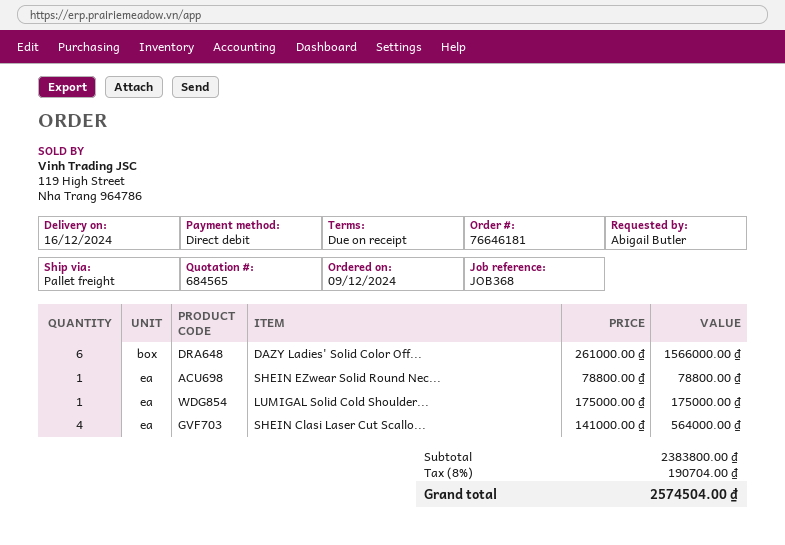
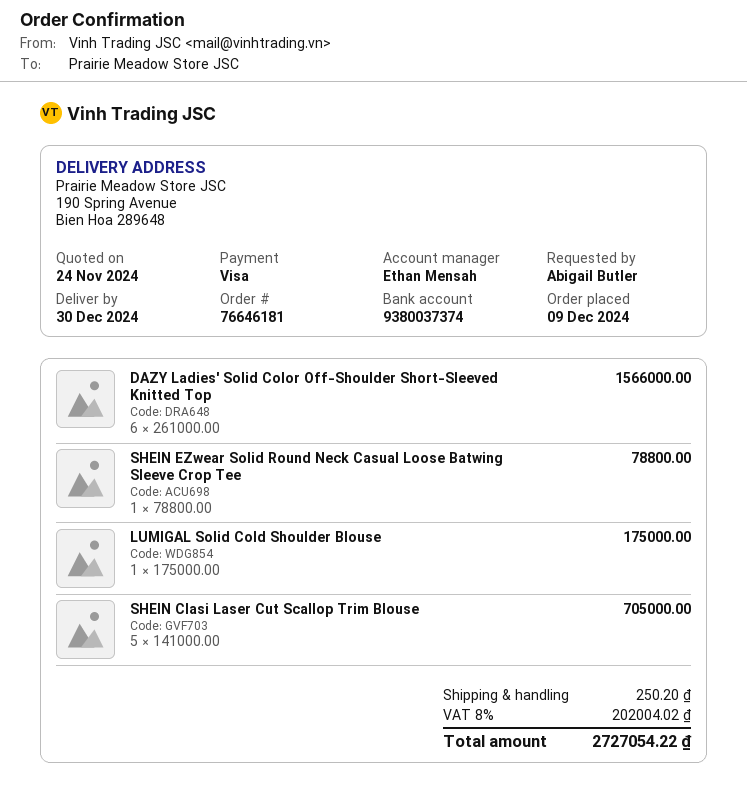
delivery date: 2024-12-16 -> 2024-12-30
payment method: direct debit -> Visa
SHEIN Clasi Laser Cut Scallo...: 4 x 141000.00 = 564000.00 -> 5 x 141000.00 = 705000.00
shipping: none -> 250.20
tax: 8% = 190704.00 -> 8% = 202004.02
total: 2574504.00 -> 2727054.22

